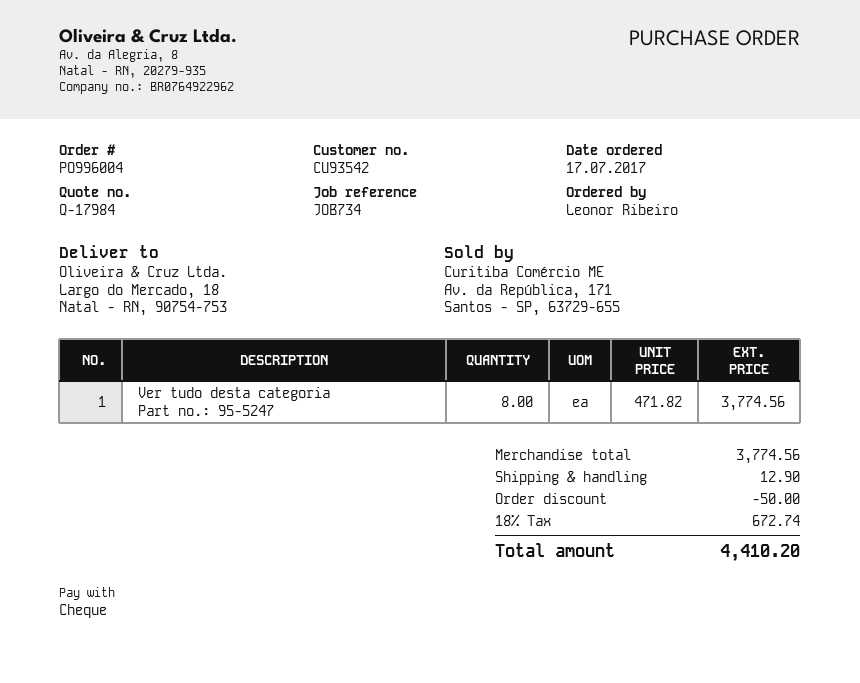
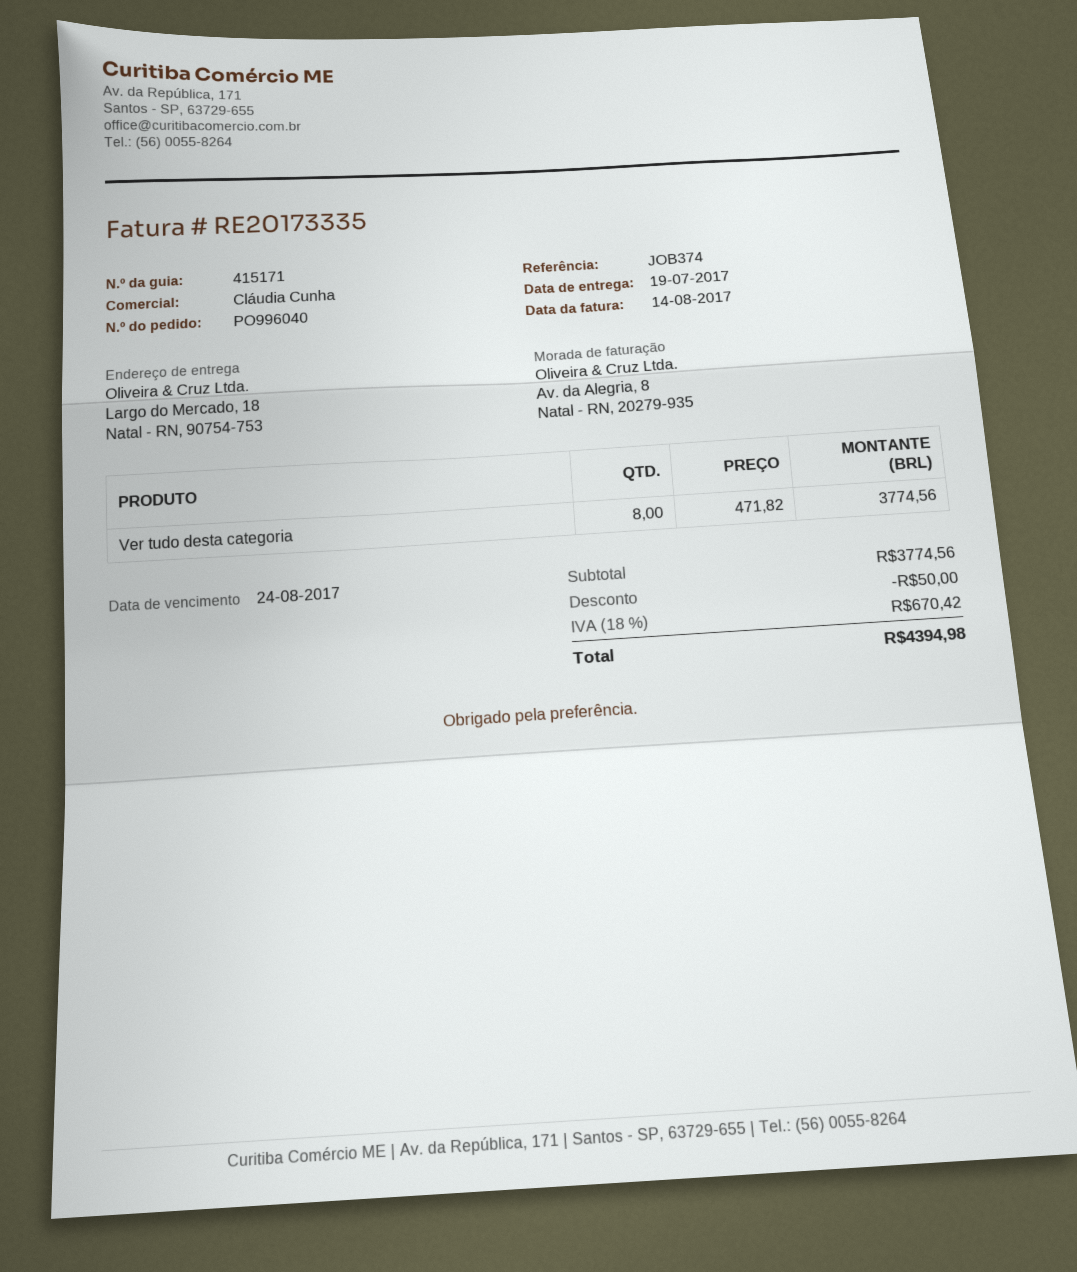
order number: PO996004 -> PO996040
reference: JOB734 -> JOB374
shipping: 12.90 -> none
tax: 18% = 672.74 -> 18% = 670.42
total: 4410.20 -> 4394.98

